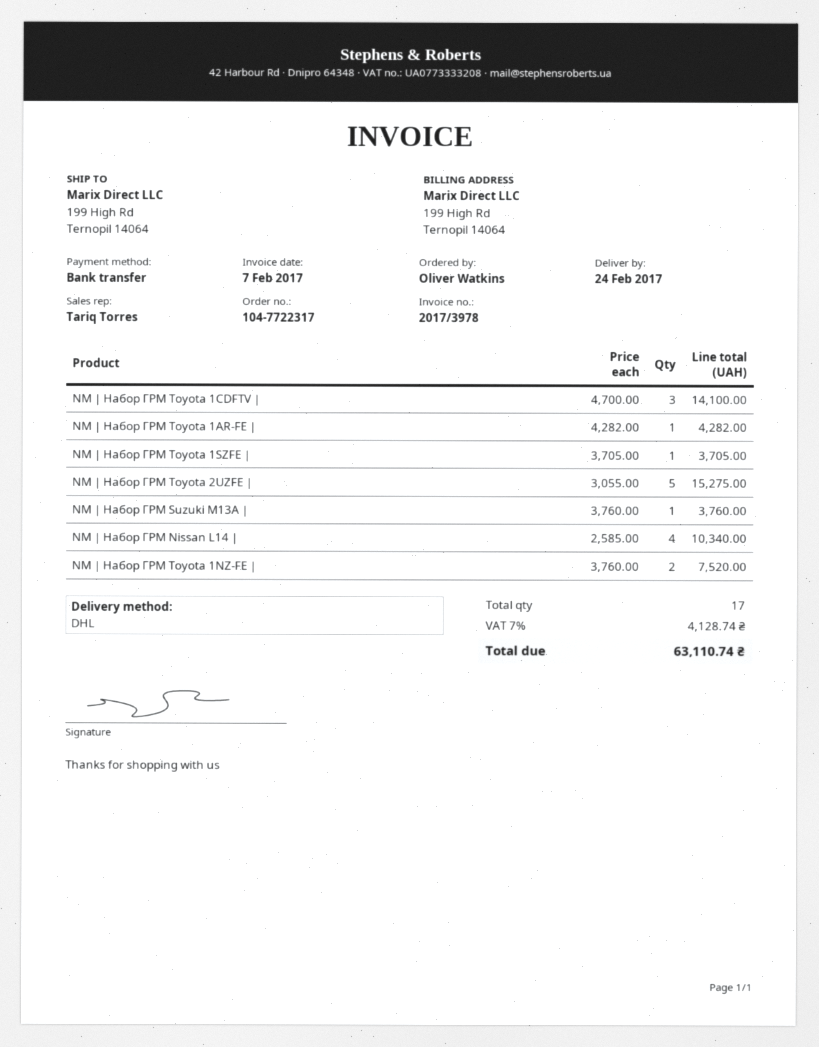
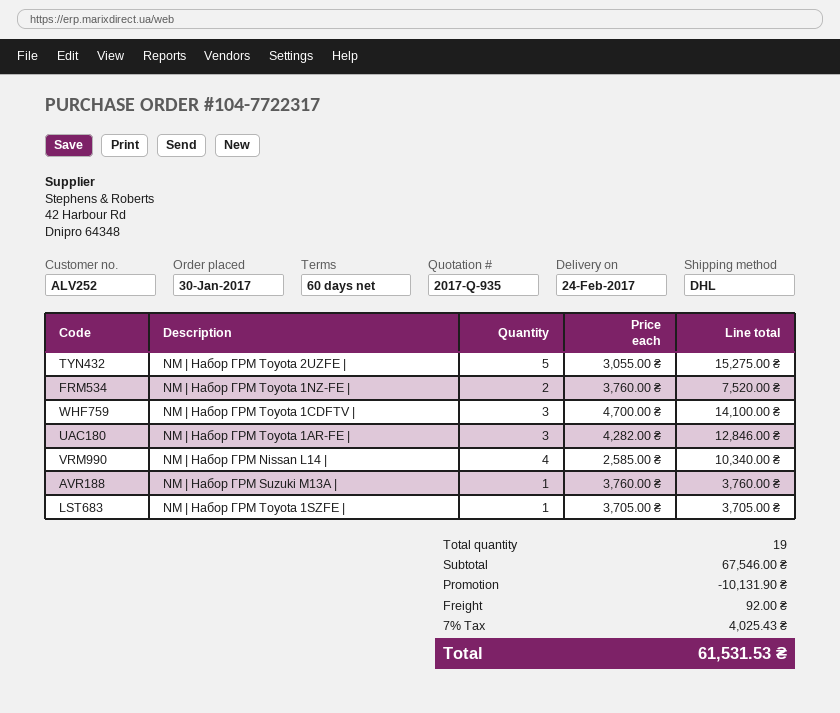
NM | Набор ГРМ Toyota 1AR-FE |: 1 x 4282.00 = 4282.00 -> 3 x 4282.00 = 12846.00
total quantity: 17 -> 19
discount: none -> 10131.90
shipping: none -> 92.00
tax: 7% = 4128.74 -> 7% = 4025.43
total: 63110.74 -> 61531.53

